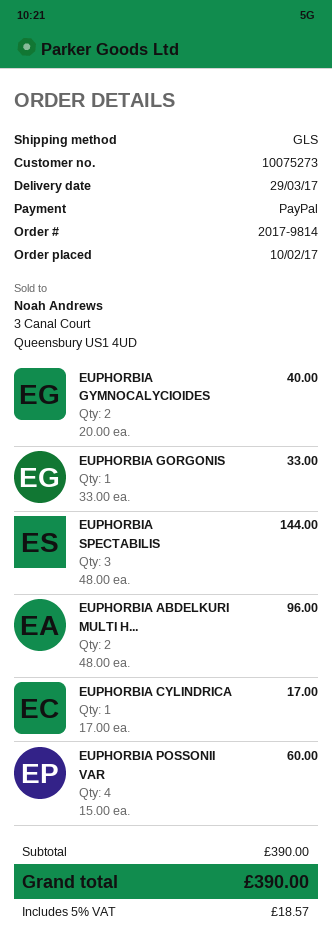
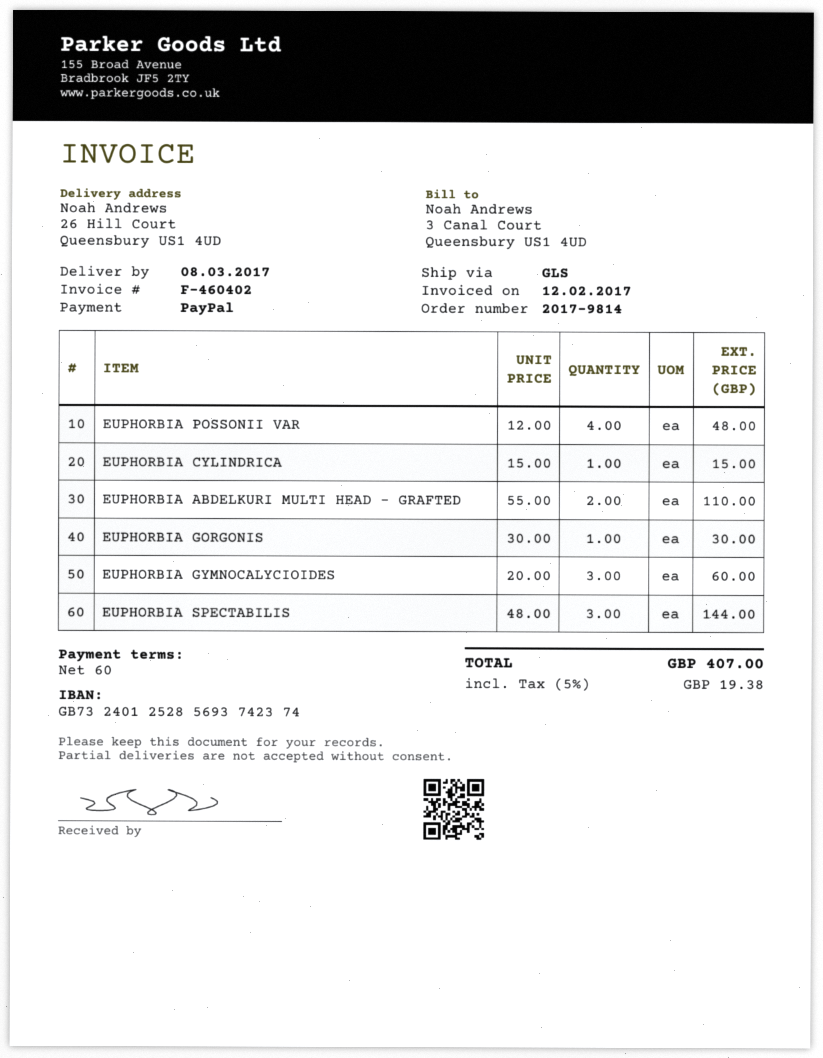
delivery date: 2017-03-29 -> 2017-03-08
EUPHORBIA GYMNOCALYCIOIDES: 2 x 20.00 = 40.00 -> 3 x 20.00 = 60.00
EUPHORBIA GORGONIS: 1 x 33.00 = 33.00 -> 1 x 30.00 = 30.00
EUPHORBIA ABDELKURI MULTI H...: 2 x 48.00 = 96.00 -> 2 x 55.00 = 110.00
EUPHORBIA CYLINDRICA: 1 x 17.00 = 17.00 -> 1 x 15.00 = 15.00
EUPHORBIA POSSONII VAR: 4 x 15.00 = 60.00 -> 4 x 12.00 = 48.00
tax: 5% = 18.57 -> 5% = 19.38
total: 390.00 -> 407.00

